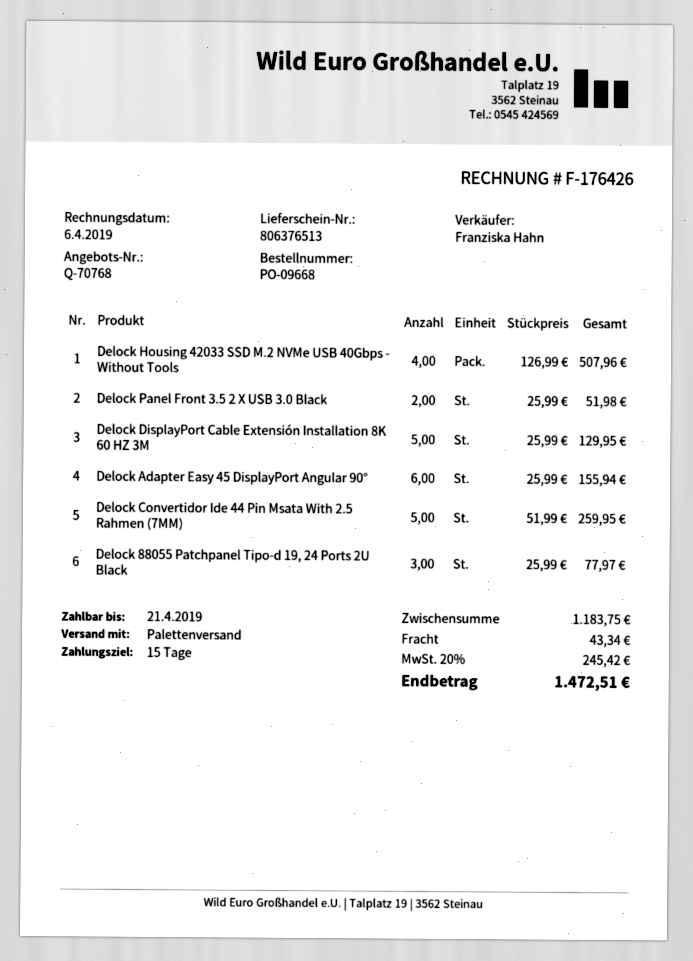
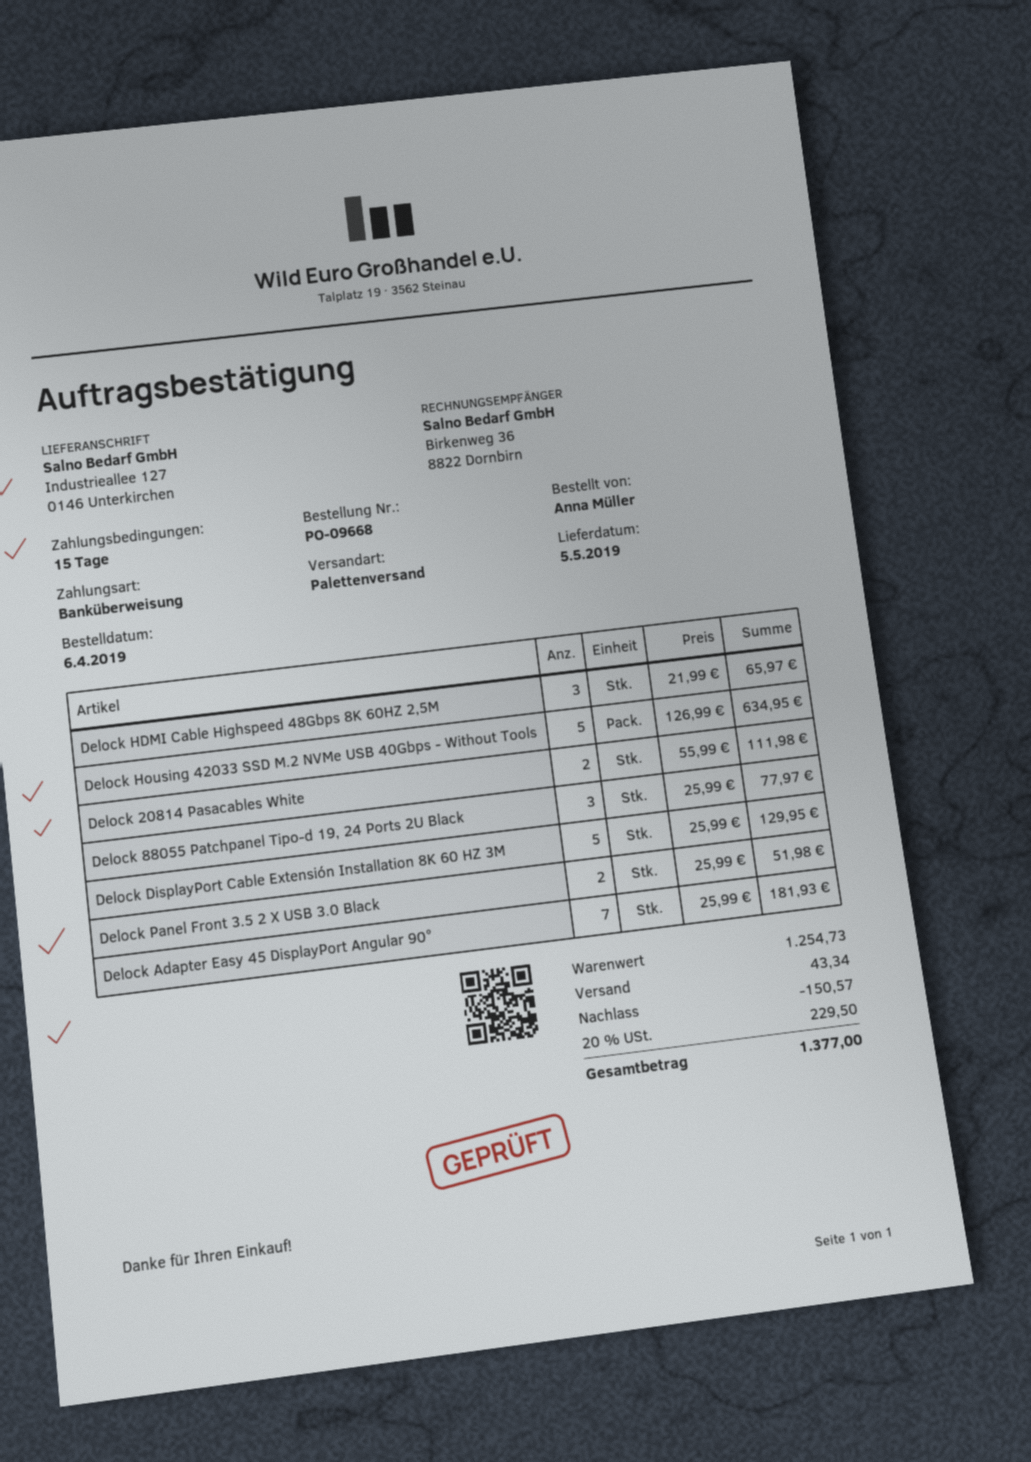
Delock Housing 42033 SSD M.2 NVMe USB 40Gbps - Without Tools: 4 x 126.99 = 507.96 -> 5 x 126.99 = 634.95
Delock Adapter Easy 45 DisplayPort Angular 90°: 6 x 25.99 = 155.94 -> 7 x 25.99 = 181.93
Delock Convertidor Ide 44 Pin Msata With 2.5 Rahmen (7MM): 5 x 51.99 = 259.95 -> none
Delock HDMI Cable Highspeed 48Gbps 8K 60HZ 2,5M: none -> 3 x 21.99 = 65.97
Delock 20814 Pasacables White: none -> 2 x 55.99 = 111.98
subtotal: 1183.75 -> 1254.73
discount: none -> 150.57
tax: 20% = 245.42 -> 20% = 229.50
total: 1472.51 -> 1377.00

